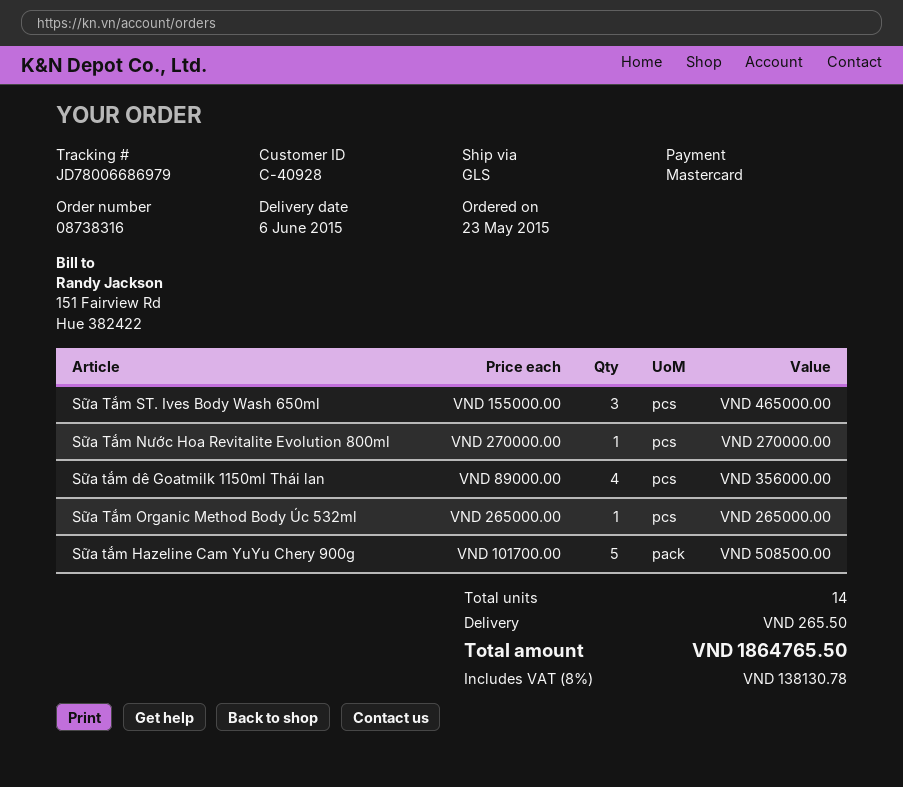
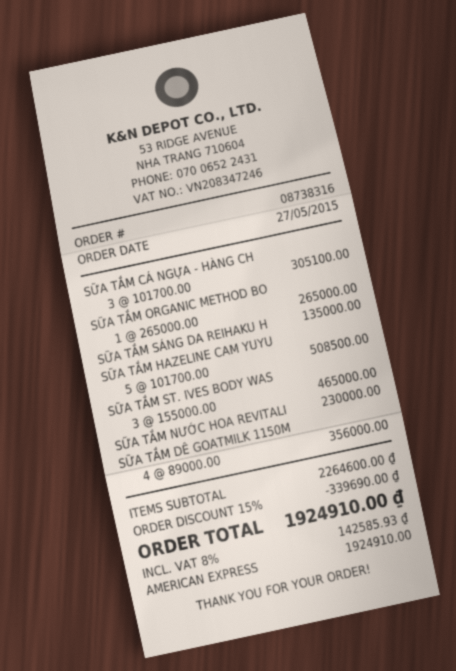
order date: 2015-05-23 -> 2015-05-27
payment method: Mastercard -> American Express
Sữa Tắm Nước Hoa Revitalite Evolution 800ml: 1 x 270000.00 = 270000.00 -> 1 x 230000.00 = 230000.00
SỮA TẮM CÁ NGỰA - HÀNG CH: none -> 3 x 101700.00 = 305100.00
SỮA TẮM SÁNG DA REIHAKU H: none -> 1 x 135000.00 = 135000.00
discount: none -> 15% = 339690.00
shipping: 265.50 -> none
tax: 8% = 138130.78 -> 8% = 142585.93
total: 1864765.50 -> 1924910.00

